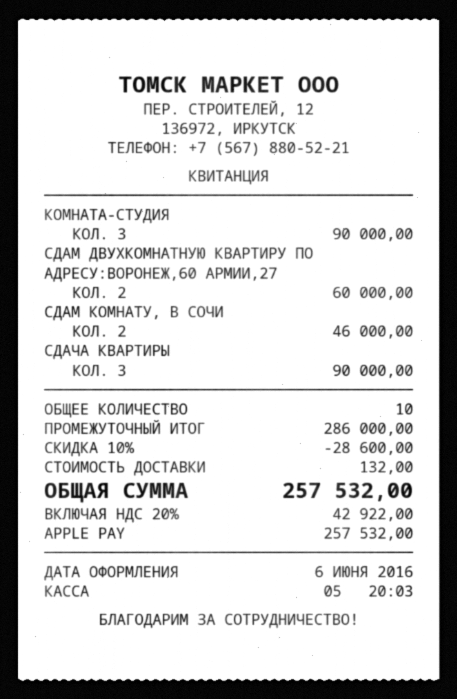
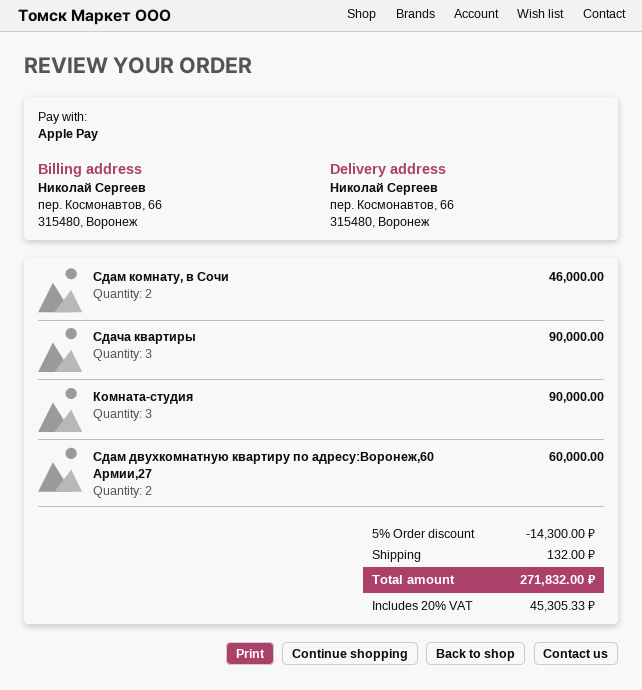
discount: 10% = 28600.00 -> 5% = 14300.00
tax: 20% = 42922.00 -> 20% = 45305.33
total: 257532.00 -> 271832.00

